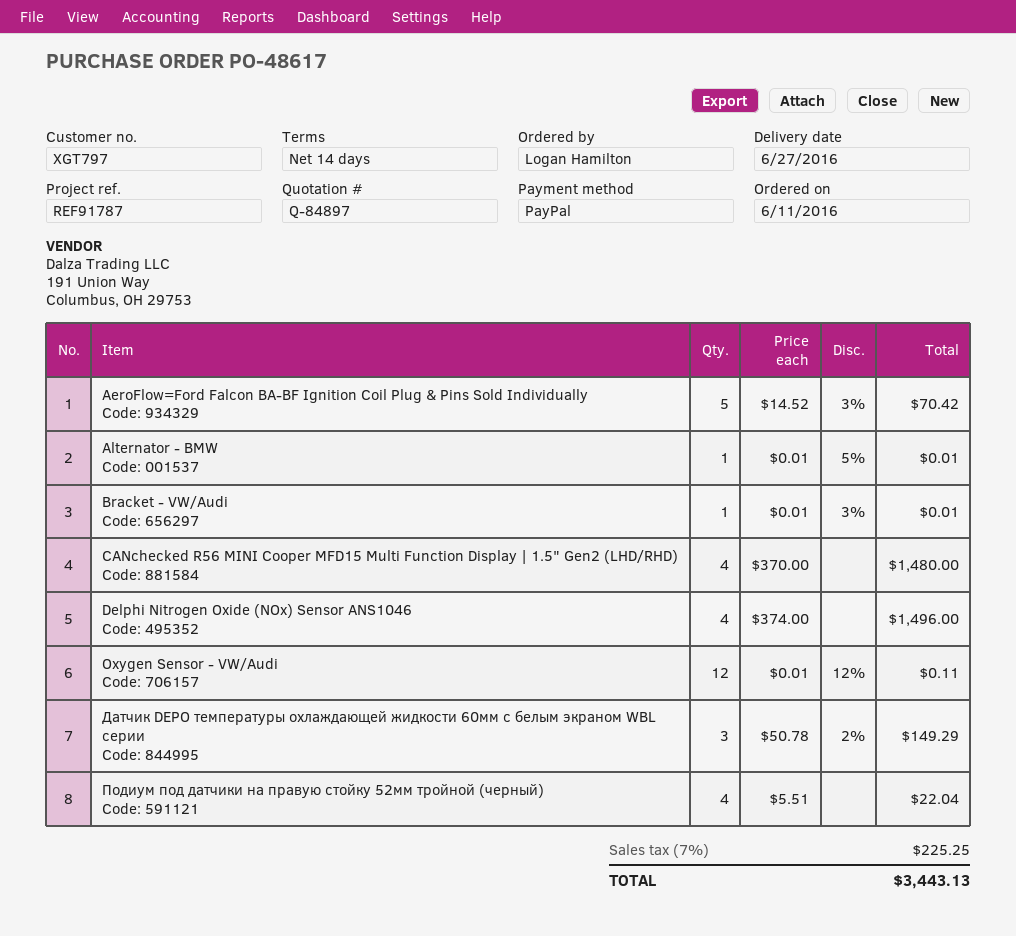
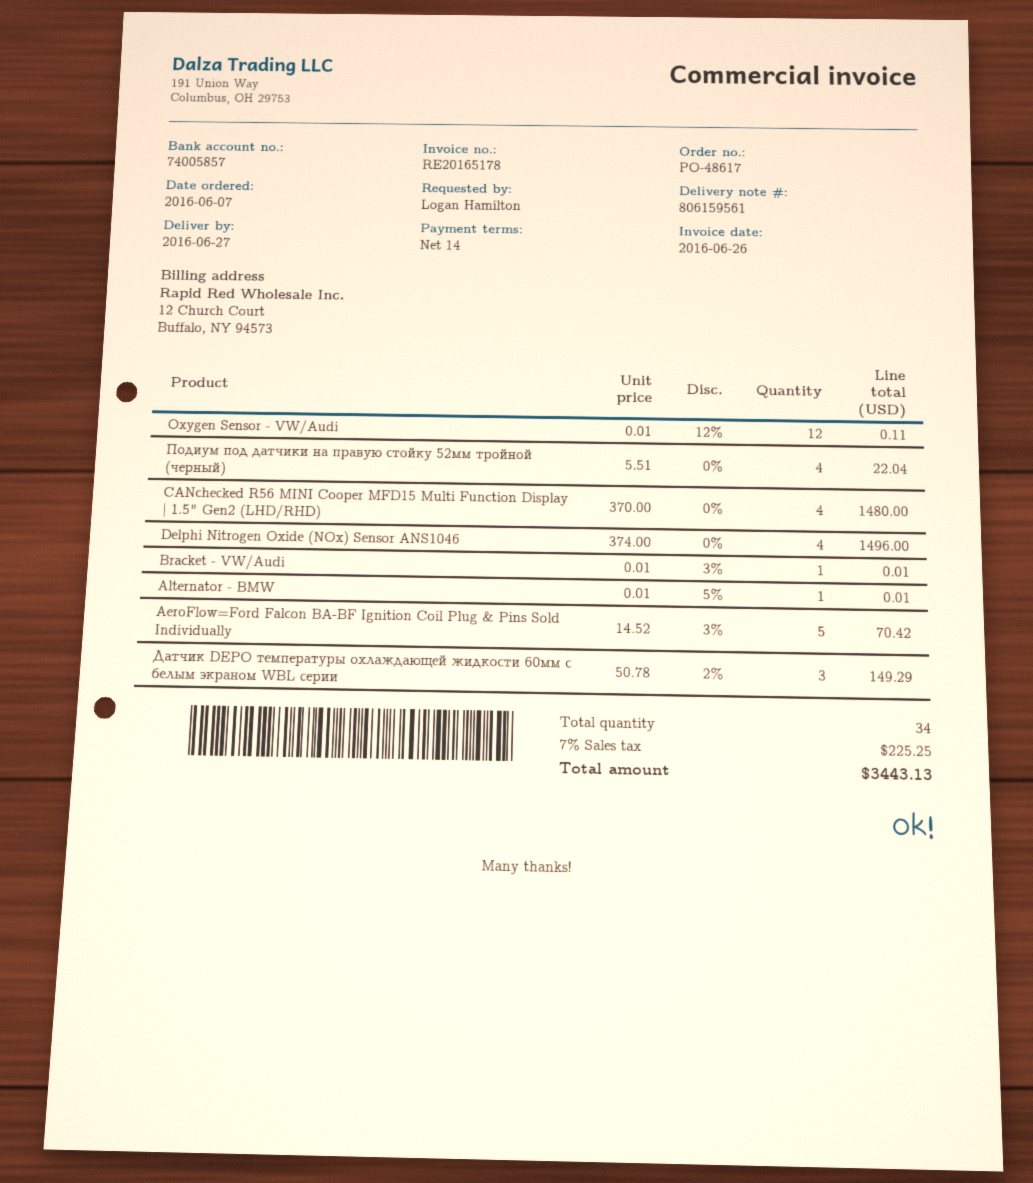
order date: 2016-06-11 -> 2016-06-07

